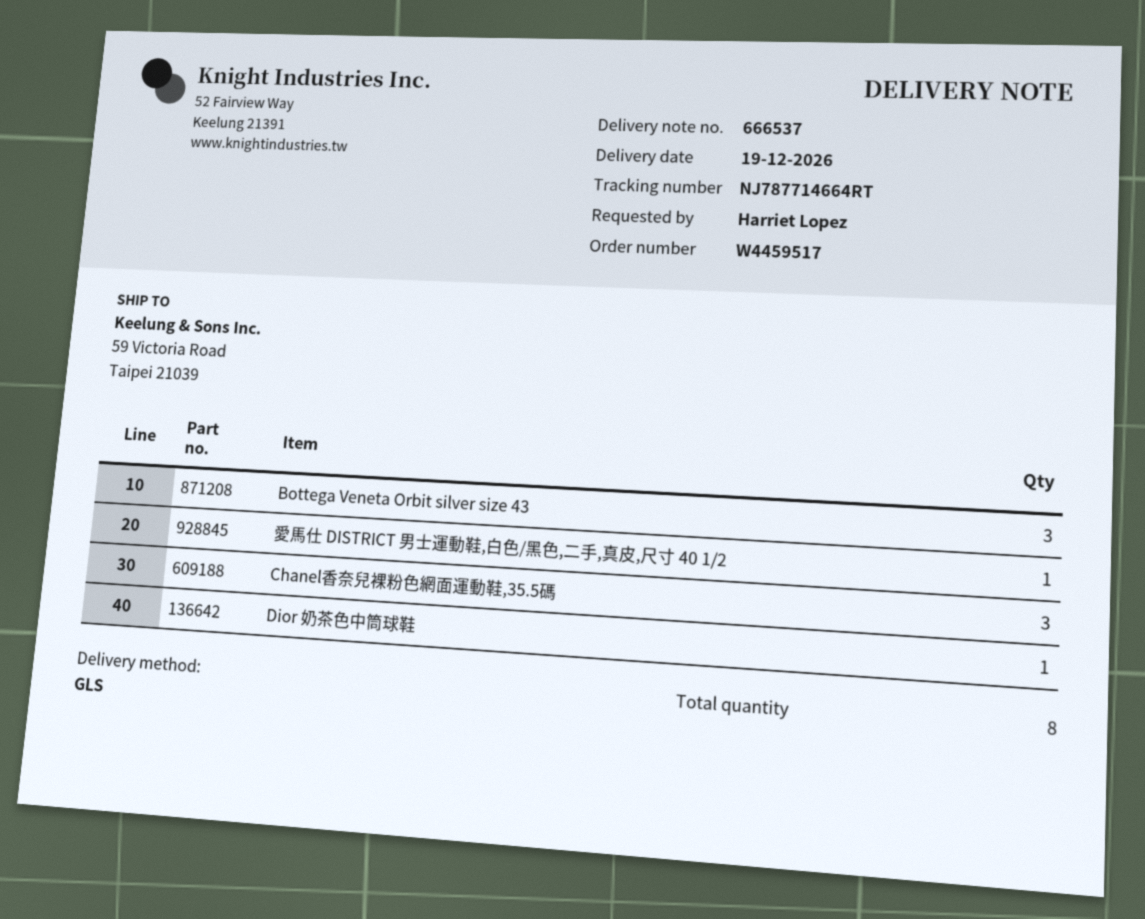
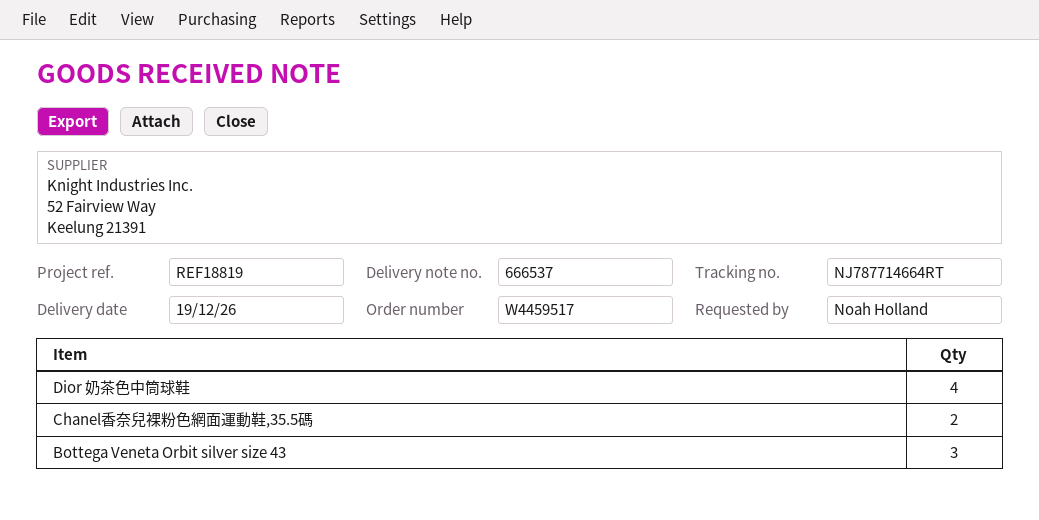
ordered by: Harriet Lopez -> Noah Holland
愛馬仕 DISTRICT 男士運動鞋,白色/黑色,二手,真皮,尺寸 40 1/2: 1 -> none
Chanel香奈兒裸粉色網面運動鞋,35.5碼: 3 -> 2
Dior 奶茶色中筒球鞋: 1 -> 4

